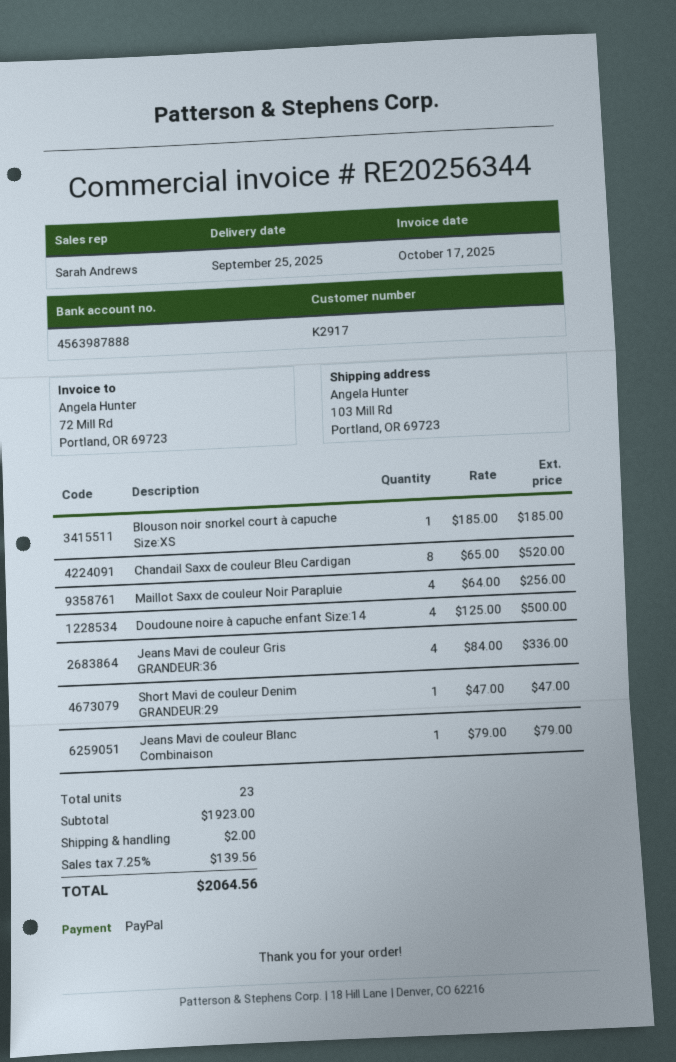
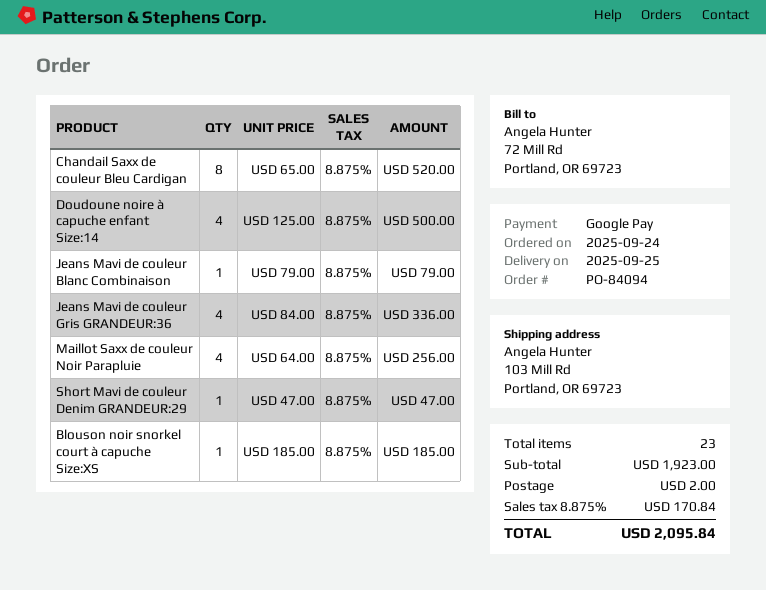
payment method: PayPal -> Google Pay
tax: 7.25% = 139.56 -> 8.875% = 170.84
total: 2064.56 -> 2095.84

